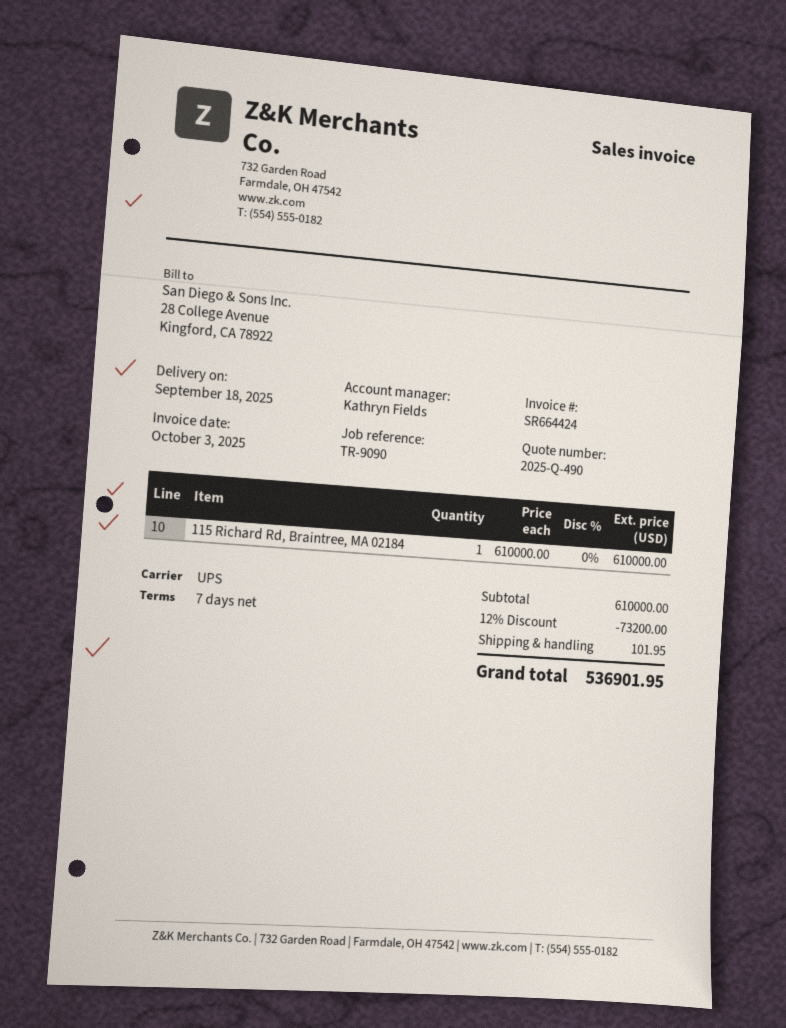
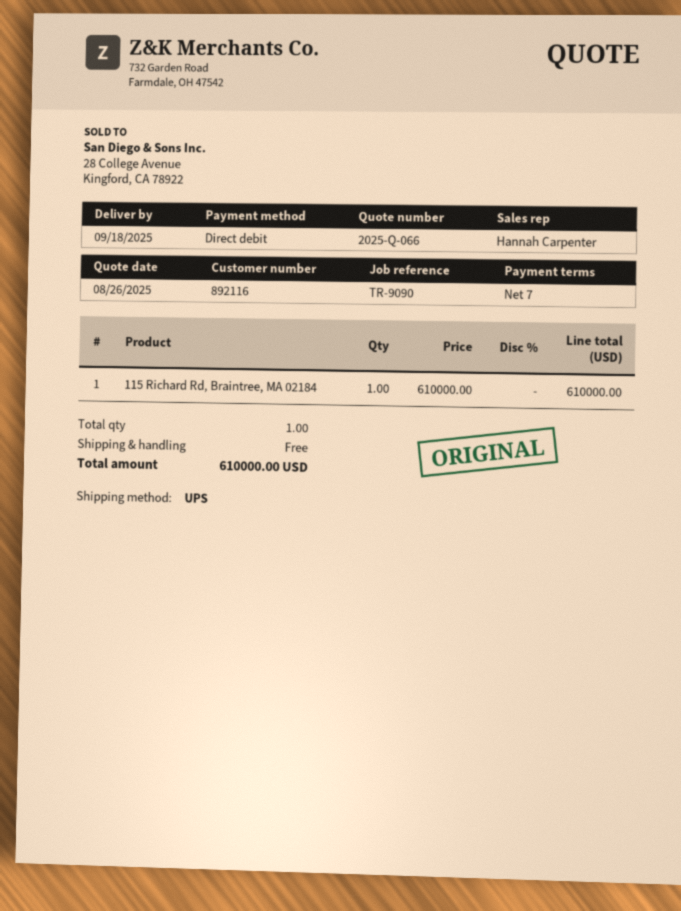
quote number: 2025-Q-490 -> 2025-Q-066
sales rep: Kathryn Fields -> Hannah Carpenter
discount: 12% = 73200.00 -> none
shipping: 101.95 -> 0.00
total: 536901.95 -> 610000.00

